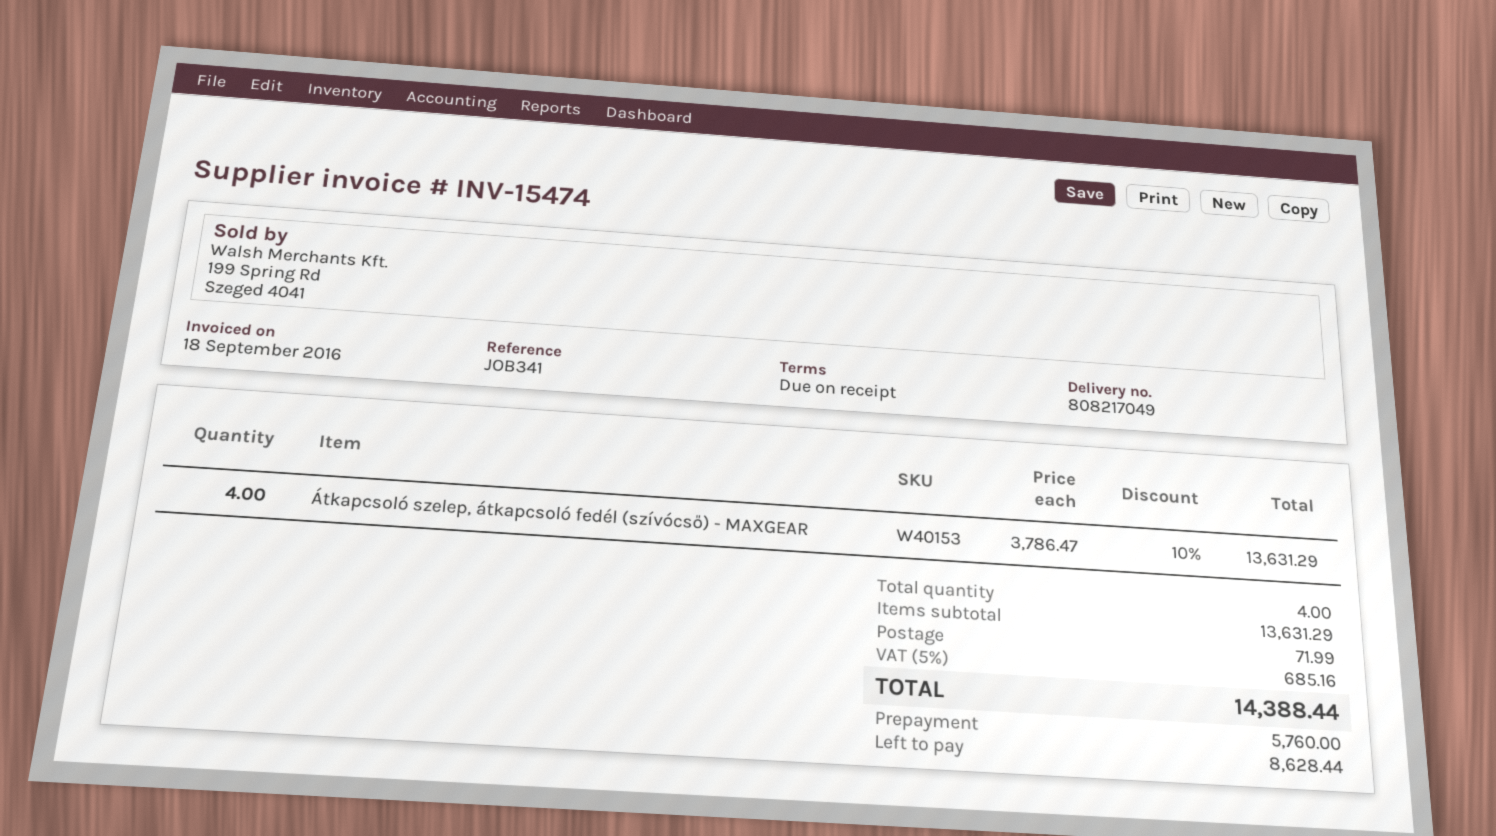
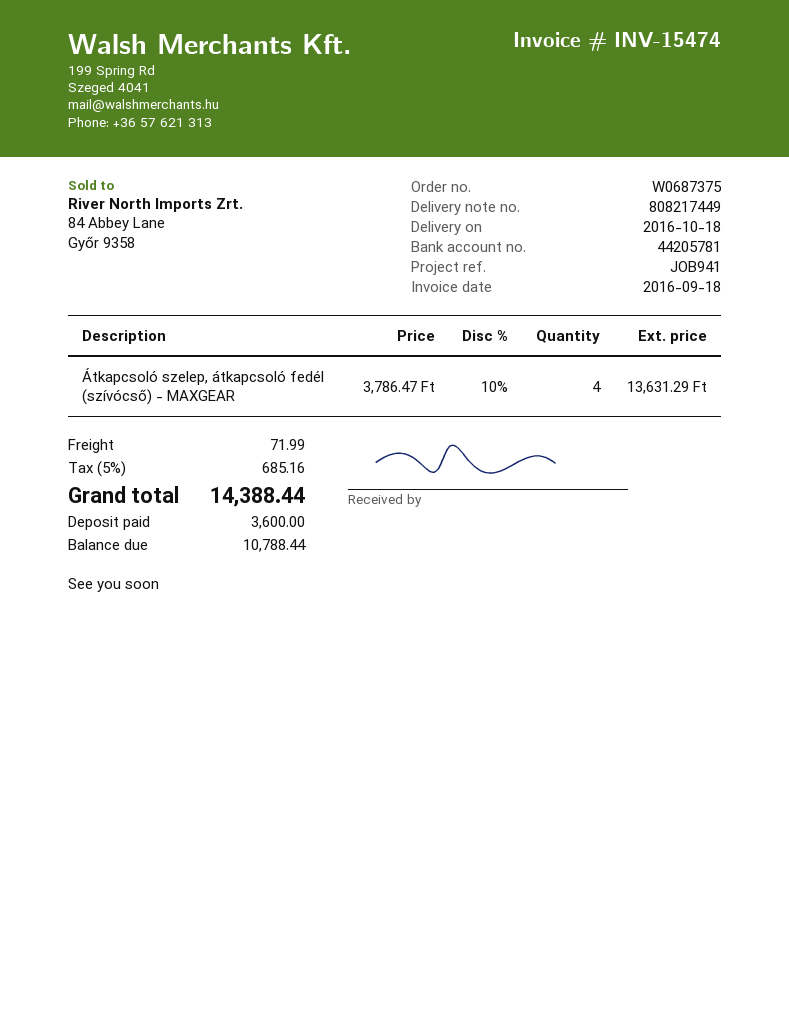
delivery note number: 808217049 -> 808217449
reference: JOB341 -> JOB941
deposit: 5760.00 -> 3600.00
balance: 8628.44 -> 10788.44

